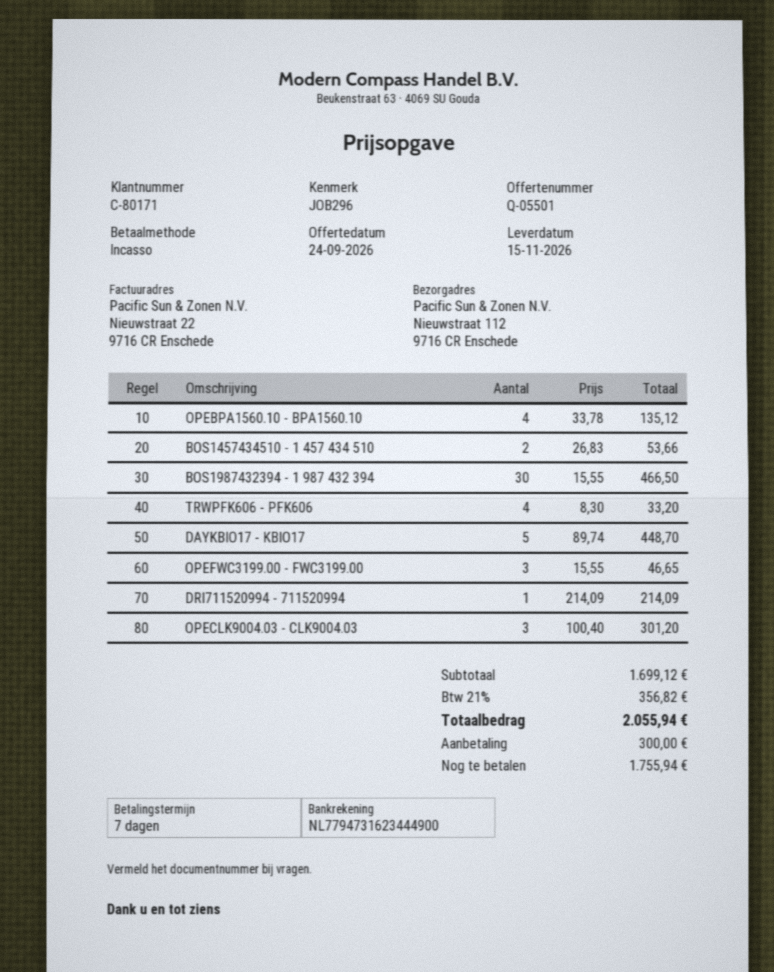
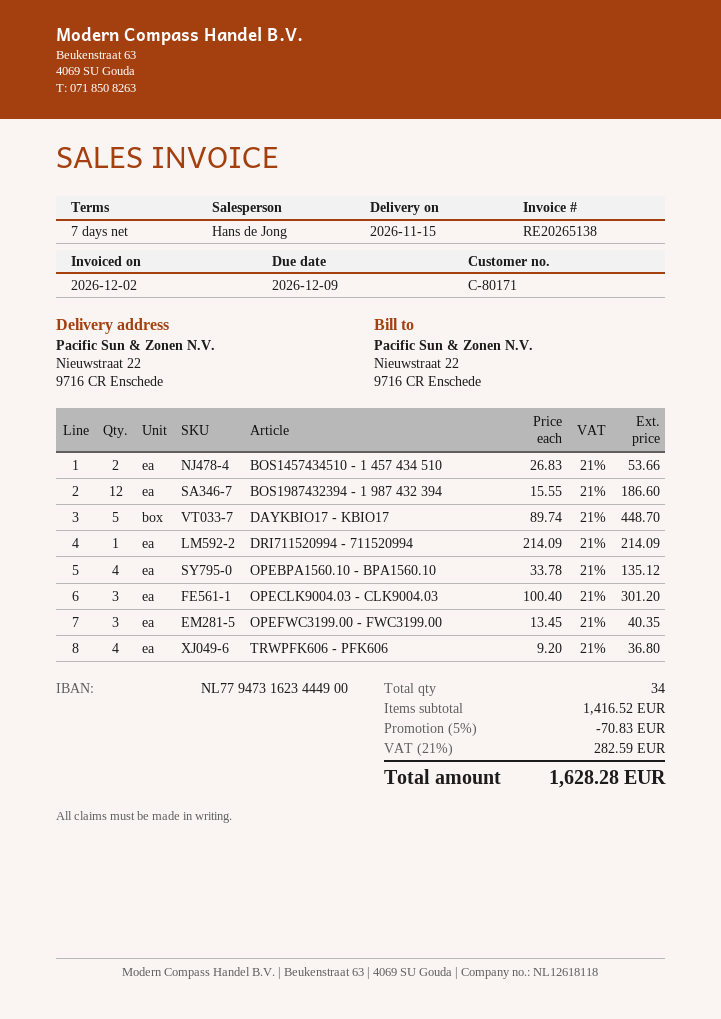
ship to: Nieuwstraat 112, 9716 CR Enschede -> Nieuwstraat 22, 9716 CR Enschede
BOS1987432394 - 1 987 432 394: 30 x 15.55 = 466.50 -> 12 x 15.55 = 186.60
TRWPFK606 - PFK606: 4 x 8.30 = 33.20 -> 4 x 9.20 = 36.80
OPEFWC3199.00 - FWC3199.00: 3 x 15.55 = 46.65 -> 3 x 13.45 = 40.35
subtotal: 1699.12 -> 1416.52
discount: none -> 5% = 70.83
tax: 21% = 356.82 -> 21% = 282.59
total: 2055.94 -> 1628.28

